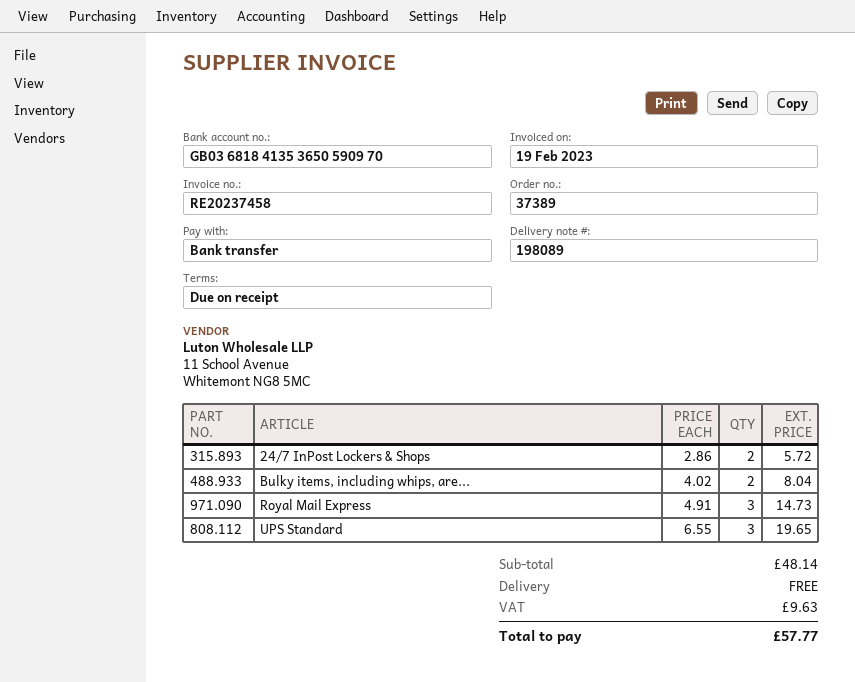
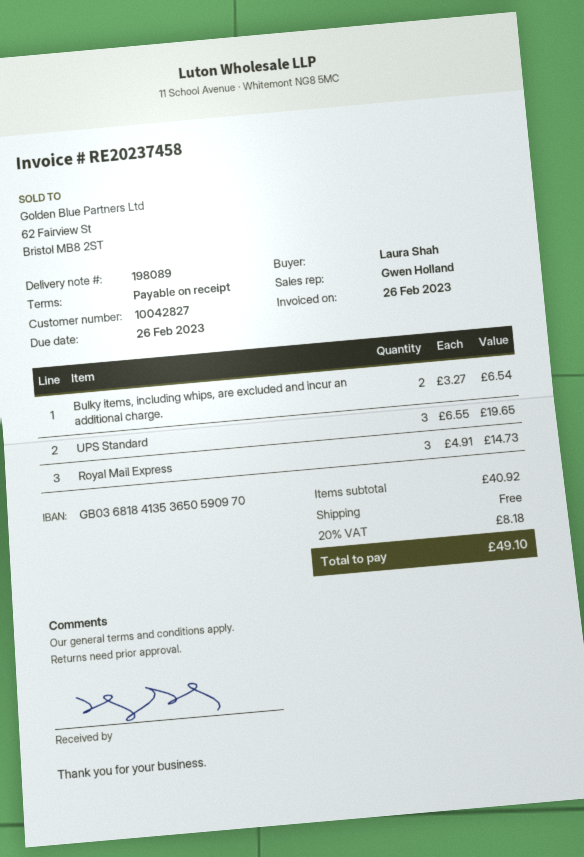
invoice date: 2023-02-19 -> 2023-02-26
24/7 InPost Lockers & Shops: 2 x 2.86 = 5.72 -> none
Bulky items, including whips, are...: 2 x 4.02 = 8.04 -> 2 x 3.27 = 6.54
subtotal: 48.14 -> 40.92
tax: 9.63 -> 8.18
total: 57.77 -> 49.10

